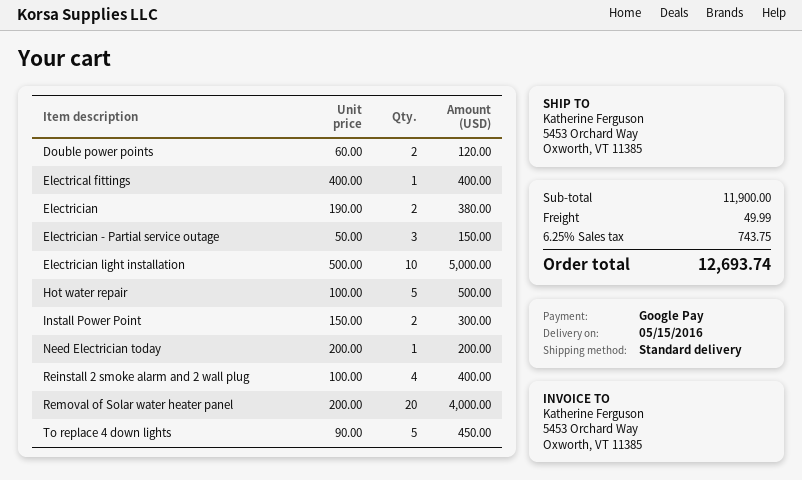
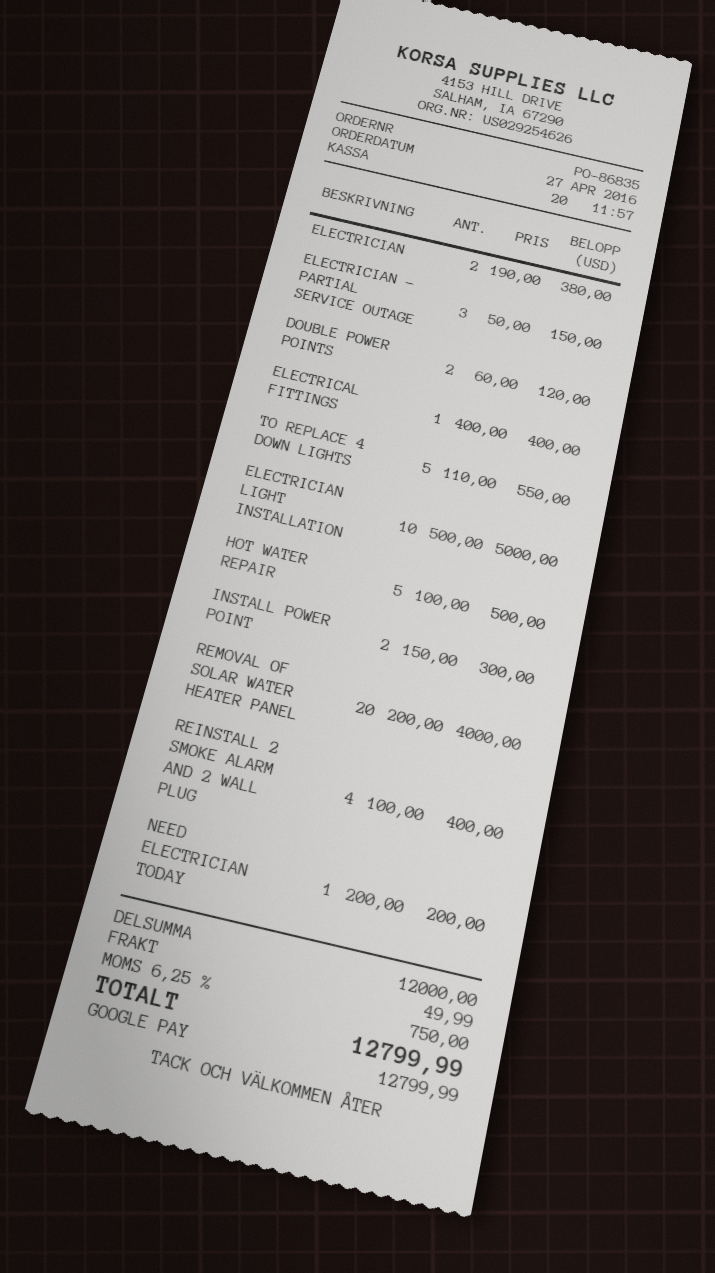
To replace 4 down lights: 5 x 90.00 = 450.00 -> 5 x 110.00 = 550.00
subtotal: 11900.00 -> 12000.00
tax: 6.25% = 743.75 -> 6.25% = 750.00
total: 12693.74 -> 12799.99

